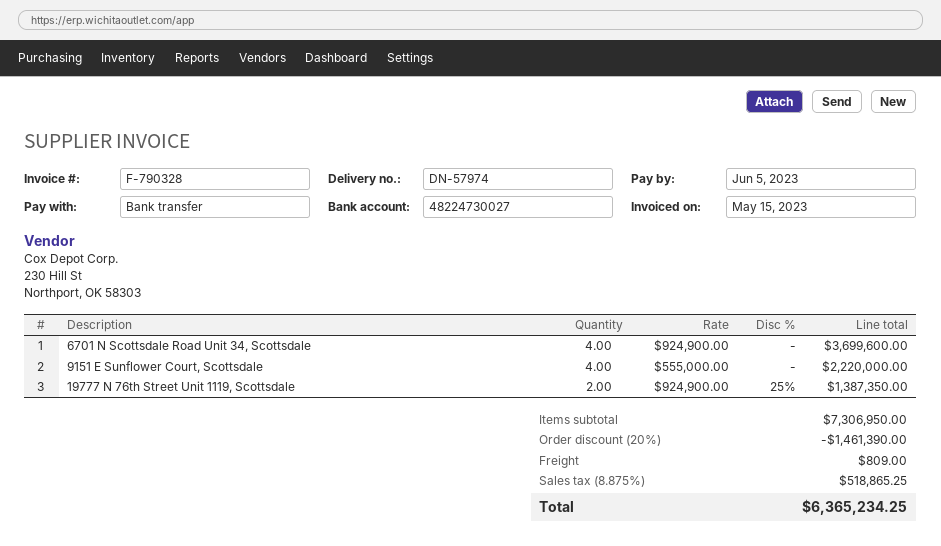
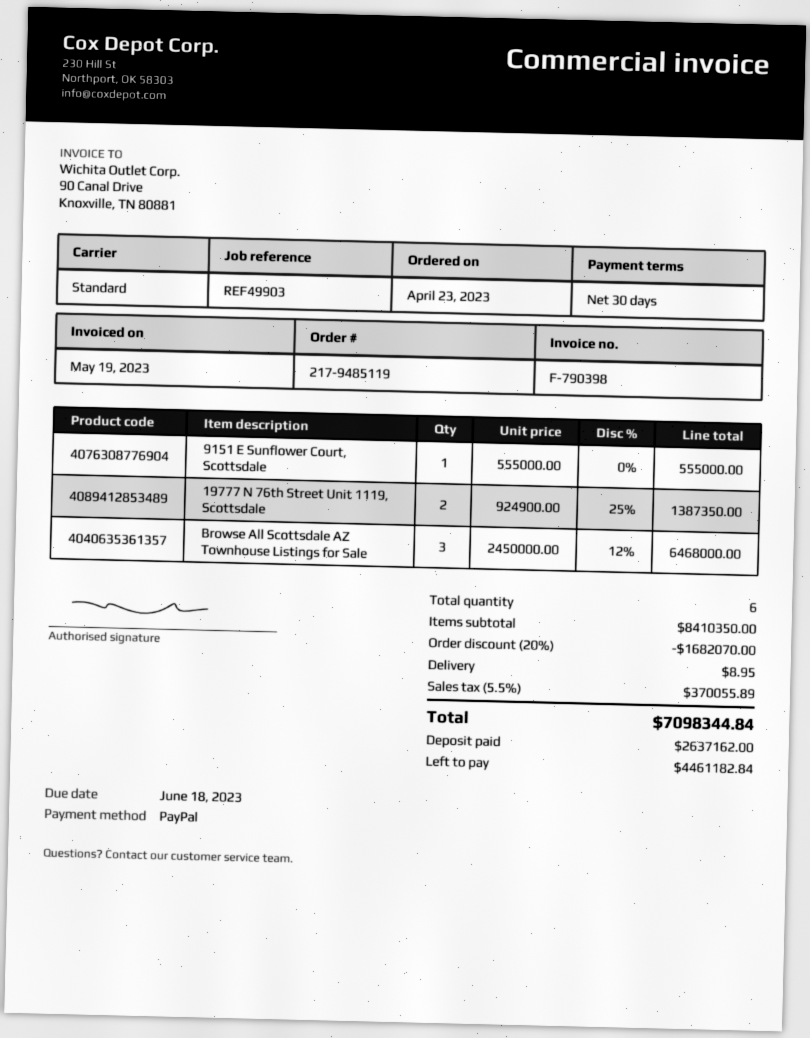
invoice number: F-790328 -> F-790398
invoice date: 2023-05-15 -> 2023-05-19
due date: 2023-06-05 -> 2023-06-18
payment method: bank transfer -> PayPal
6701 N Scottsdale Road Unit 34, Scottsdale: 4 x 924900.00 = 3699600.00 -> none
9151 E Sunflower Court, Scottsdale: 4 x 555000.00 = 2220000.00 -> 1 x 555000.00 = 555000.00
Browse All Scottsdale AZ Townhouse Listings for Sale: none -> 3 x 2450000.00 - 12% = 6468000.00
subtotal: 7306950.00 -> 8410350.00
discount: 20% = 1461390.00 -> 20% = 1682070.00
shipping: 809.00 -> 8.95
tax: 8.875% = 518865.25 -> 5.5% = 370055.89
total: 6365234.25 -> 7098344.84

